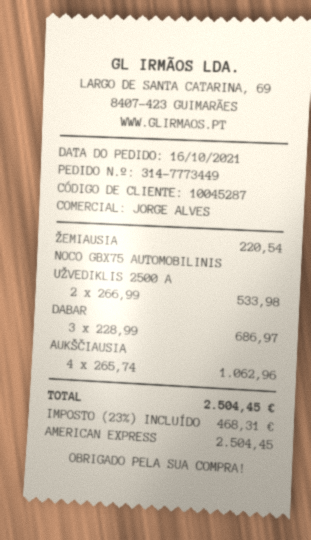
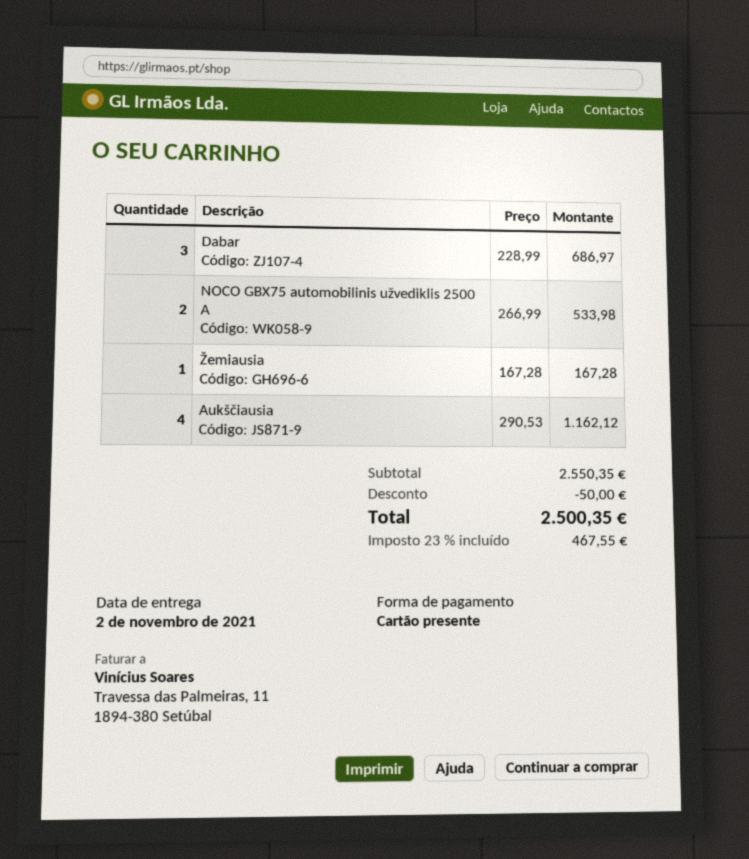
payment method: American Express -> gift card
ŽEMIAUSIA: 1 x 220.54 = 220.54 -> 1 x 167.28 = 167.28
AUKŠČIAUSIA: 4 x 265.74 = 1062.96 -> 4 x 290.53 = 1162.12
discount: none -> 50.00
tax: 23% = 468.31 -> 23% = 467.55
total: 2504.45 -> 2500.35

